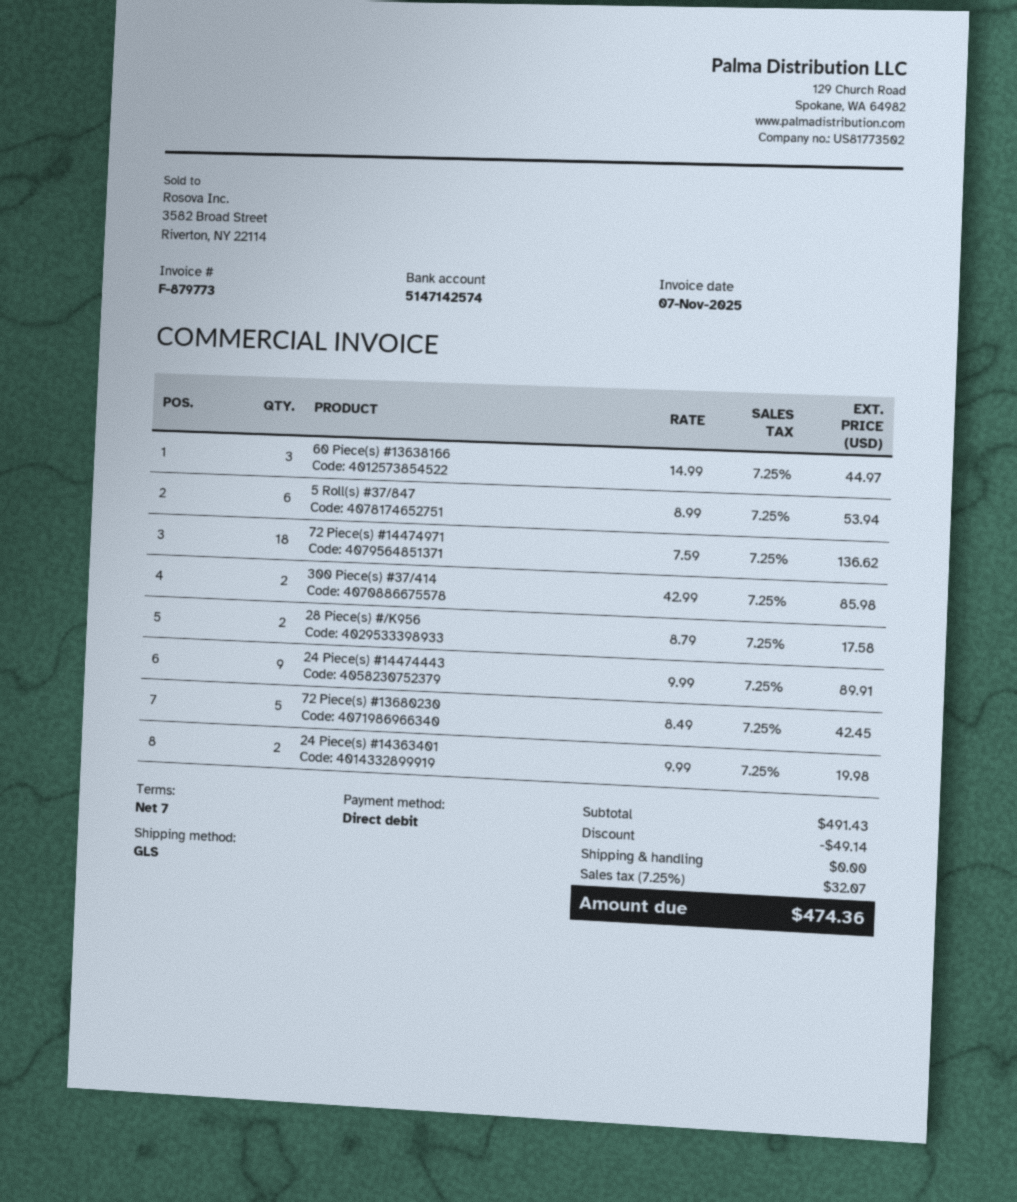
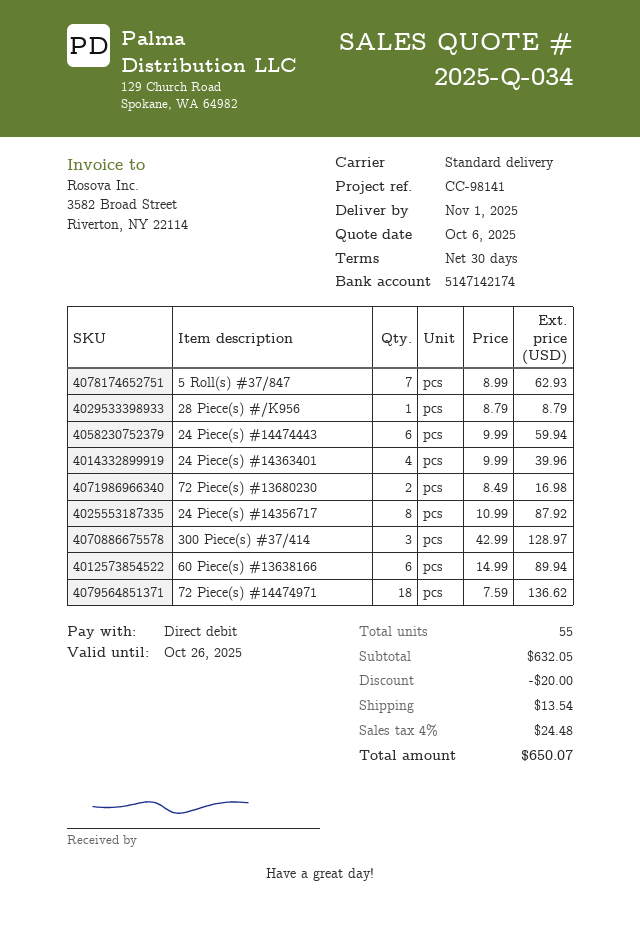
payment terms: 7 days -> 30 days
bank account: 5147142574 -> 5147142174
shipping method: GLS -> standard
60 Piece(s) #13638166: 3 x 14.99 = 44.97 -> 6 x 14.99 = 89.94
5 Roll(s) #37/847: 6 x 8.99 = 53.94 -> 7 x 8.99 = 62.93
300 Piece(s) #37/414: 2 x 42.99 = 85.98 -> 3 x 42.99 = 128.97
28 Piece(s) #/K956: 2 x 8.79 = 17.58 -> 1 x 8.79 = 8.79
24 Piece(s) #14474443: 9 x 9.99 = 89.91 -> 6 x 9.99 = 59.94
72 Piece(s) #13680230: 5 x 8.49 = 42.45 -> 2 x 8.49 = 16.98
24 Piece(s) #14363401: 2 x 9.99 = 19.98 -> 4 x 9.99 = 39.96
24 Piece(s) #14356717: none -> 8 x 10.99 = 87.92
subtotal: 491.43 -> 632.05
discount: 49.14 -> 20.00
shipping: 0.00 -> 13.54
tax: 7.25% = 32.07 -> 4% = 24.48
total: 474.36 -> 650.07

